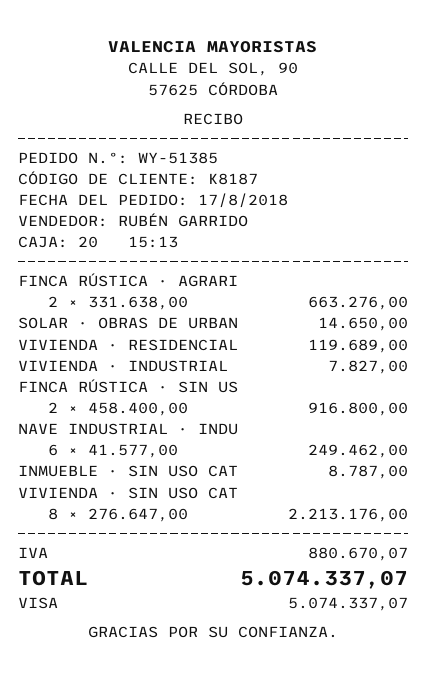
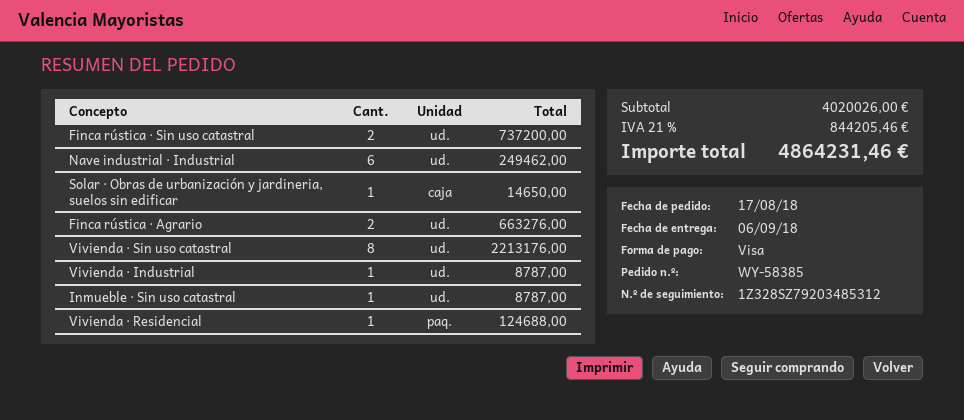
order number: WY-51385 -> WY-58385
VIVIENDA · RESIDENCIAL: 1 for 119689.00 -> 1 for 124688.00
VIVIENDA · INDUSTRIAL: 1 for 7827.00 -> 1 for 8787.00
FINCA RÚSTICA · SIN US: 2 for 916800.00 -> 2 for 737200.00
tax: 880670.07 -> 844205.46
total: 5074337.07 -> 4864231.46

